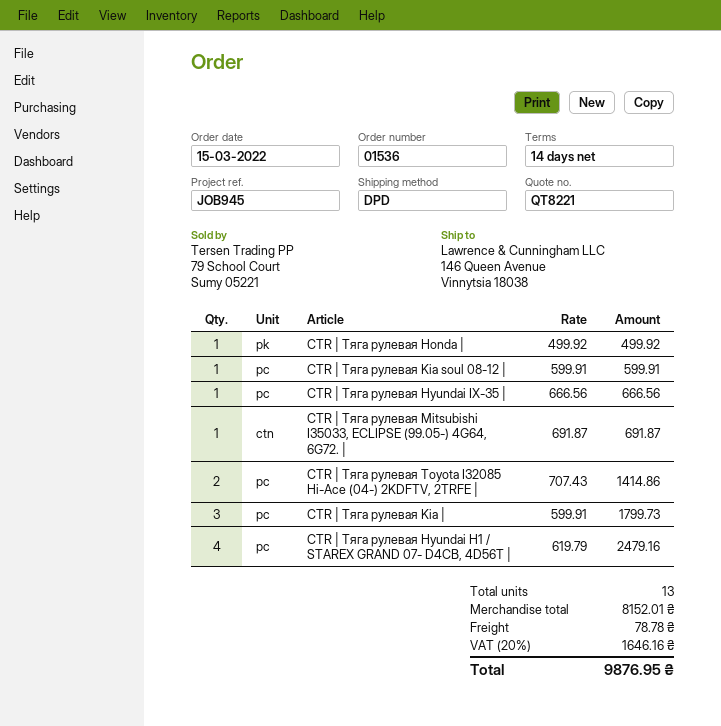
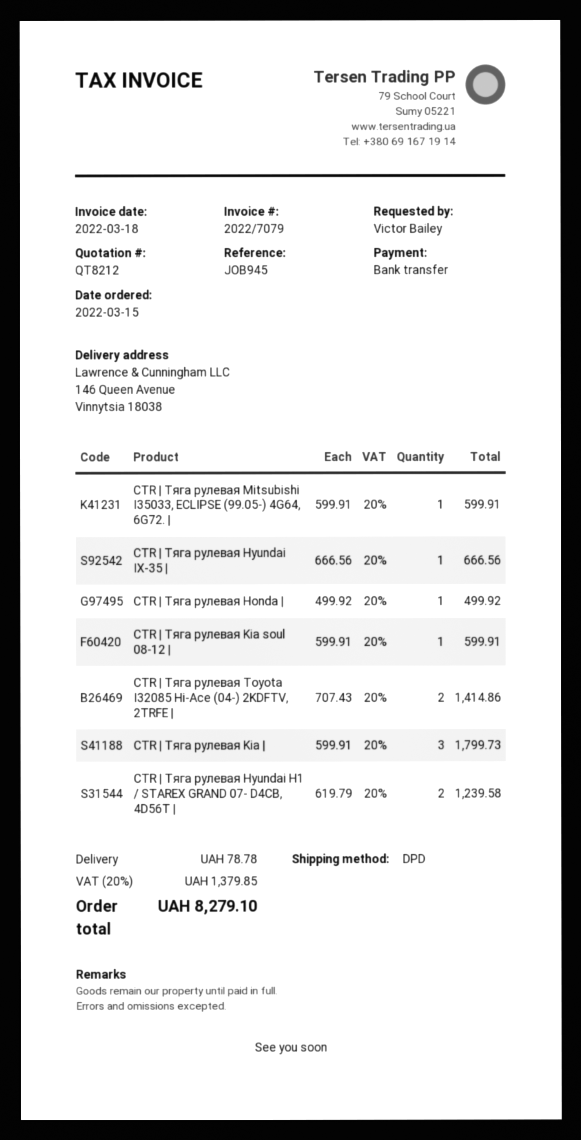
quote number: QT8221 -> QT8212
CTR | Тяга рулевая Mitsubishi I35033, ECLIPSE (99.05-) 4G64, 6G72. |: 1 x 691.87 = 691.87 -> 1 x 599.91 = 599.91
CTR | Тяга рулевая Hyundai H1 / STAREX GRAND 07- D4CB, 4D56T |: 4 x 619.79 = 2479.16 -> 2 x 619.79 = 1239.58
tax: 20% = 1646.16 -> 20% = 1379.85
total: 9876.95 -> 8279.10

